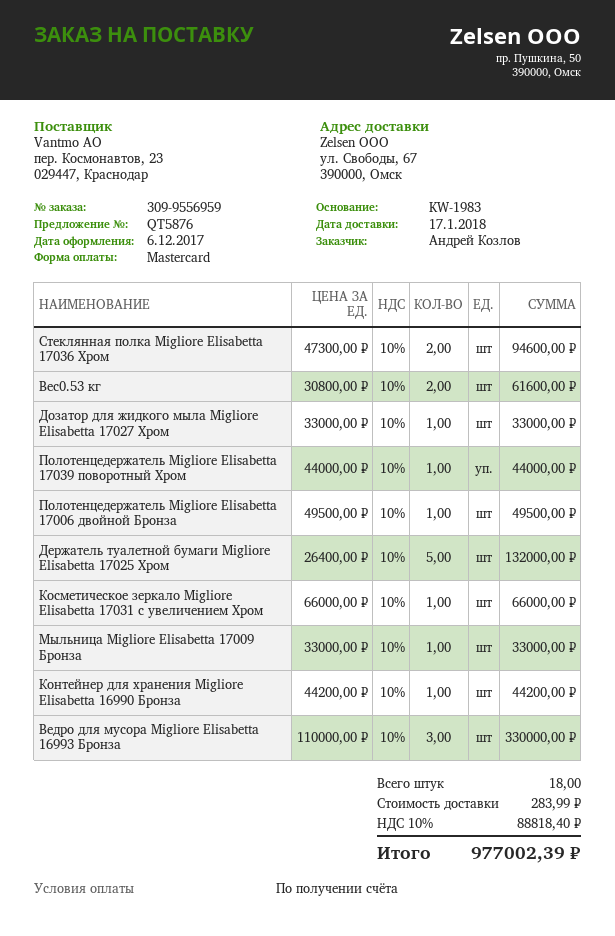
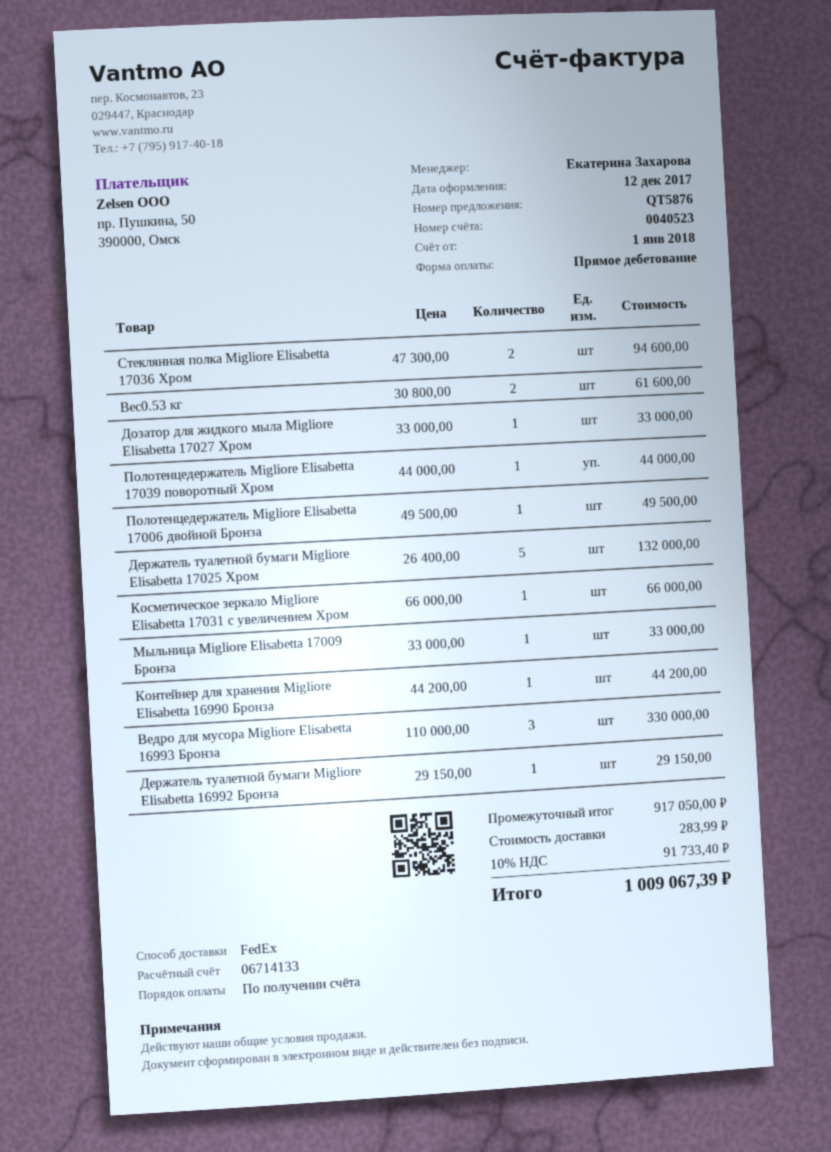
order date: 2017-12-06 -> 2017-12-12
payment method: Mastercard -> direct debit
Держатель туалетной бумаги Migliore Elisabetta 16992 Бронза: none -> 1 x 29150.00 = 29150.00
tax: 10% = 88818.40 -> 10% = 91733.40
total: 977002.39 -> 1009067.39

